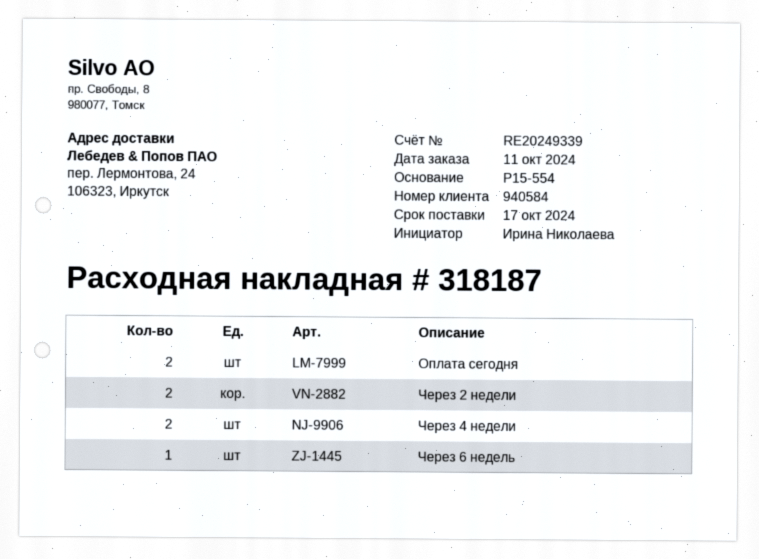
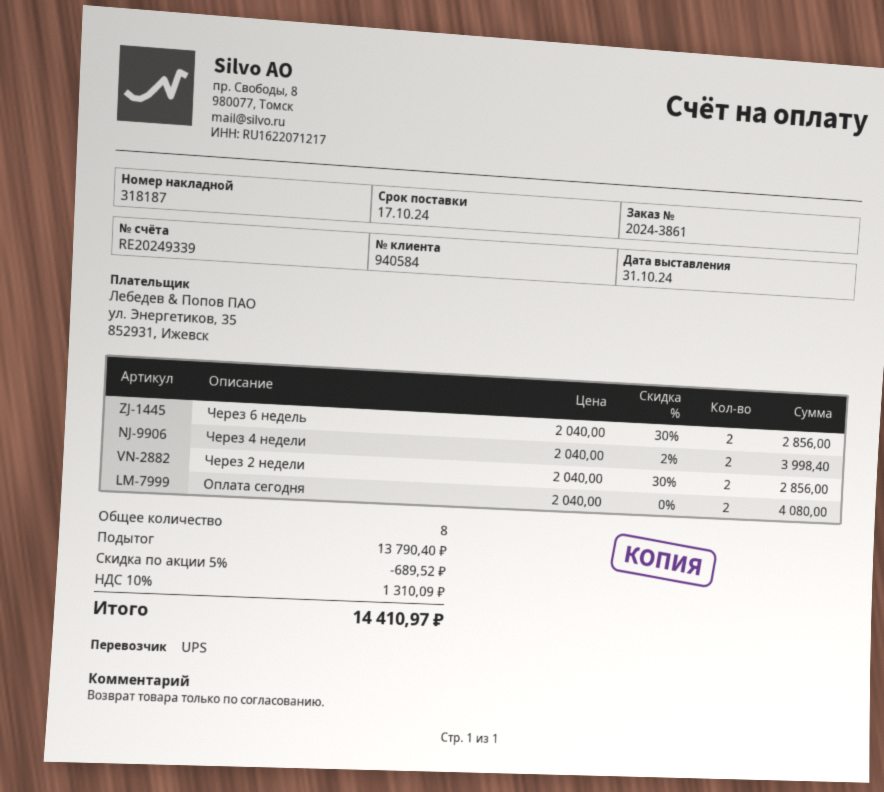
Через 6 недель: 1 -> 2

